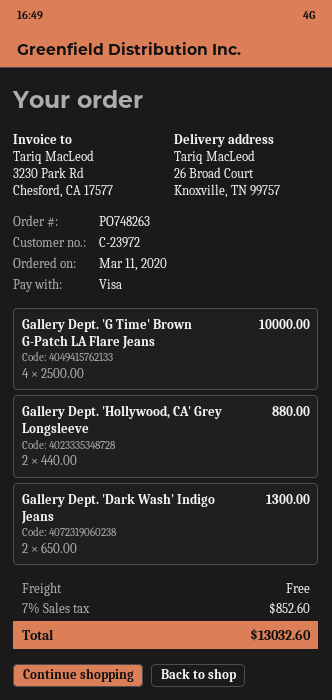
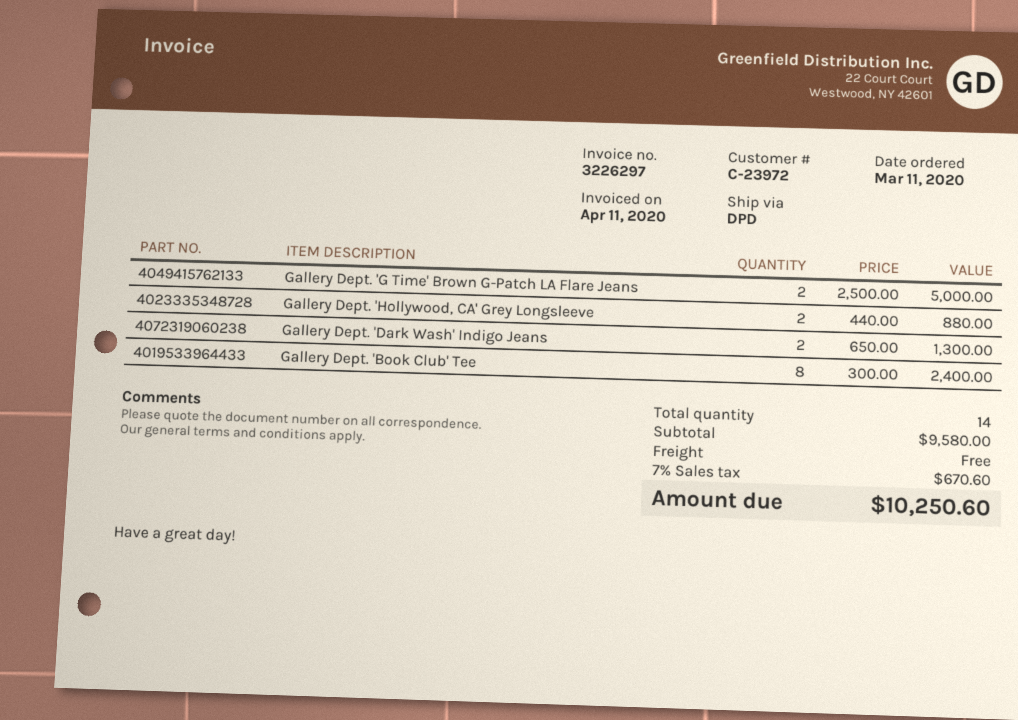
Gallery Dept. 'G Time' Brown G-Patch LA Flare Jeans: 4 x 2500.00 = 10000.00 -> 2 x 2500.00 = 5000.00
Gallery Dept. 'Book Club' Tee: none -> 8 x 300.00 = 2400.00
tax: 7% = 852.60 -> 7% = 670.60
total: 13032.60 -> 10250.60

